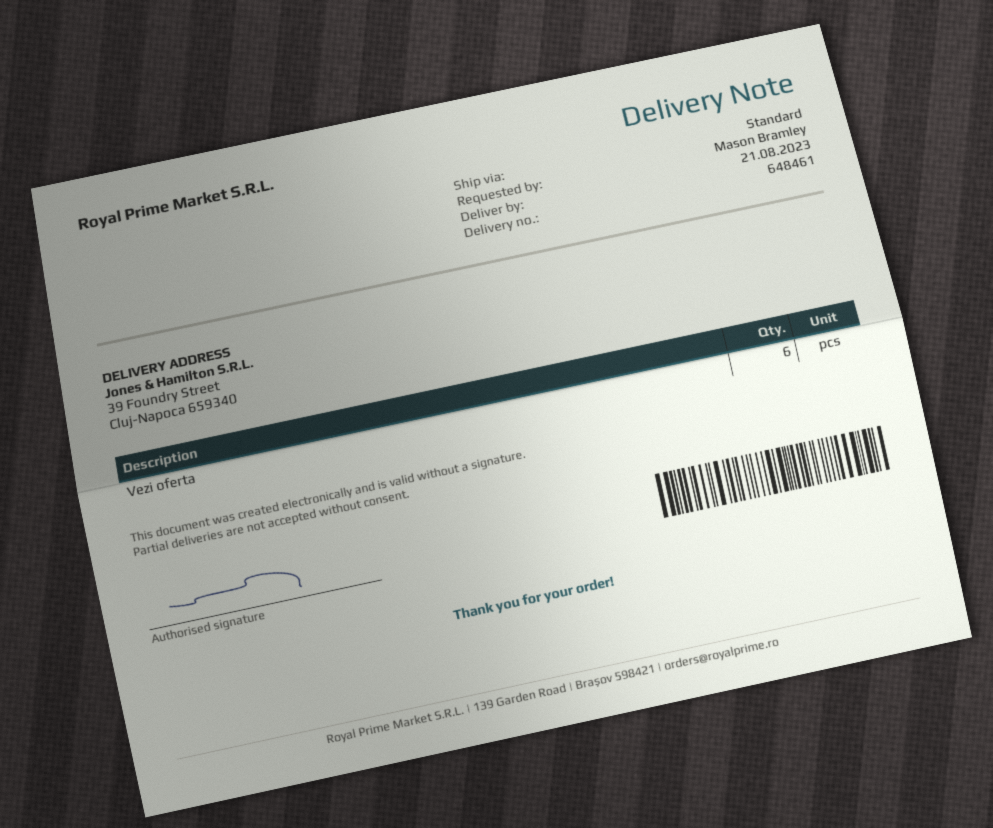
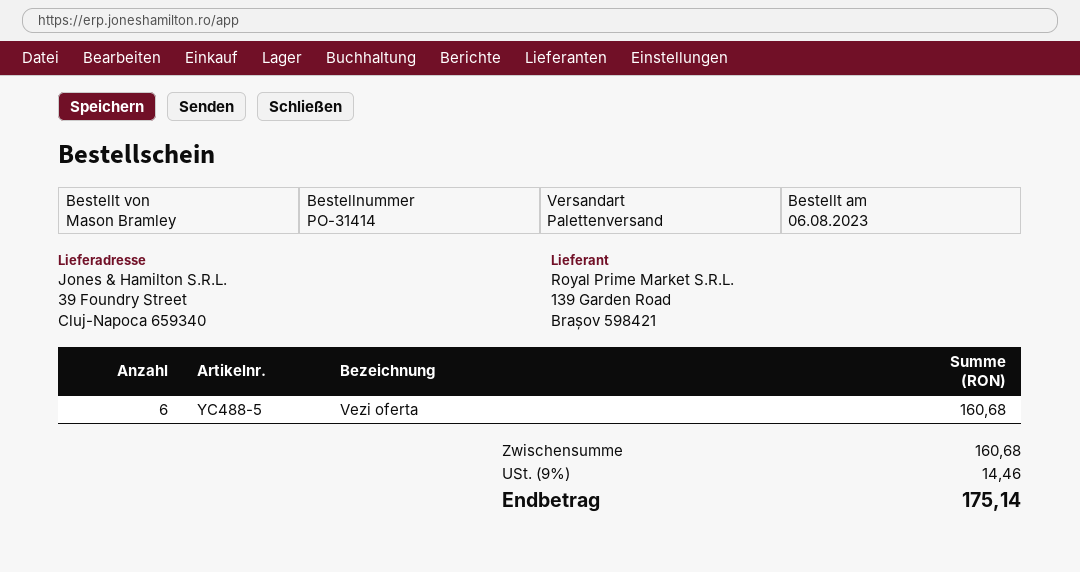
shipping method: standard -> pallet freight

